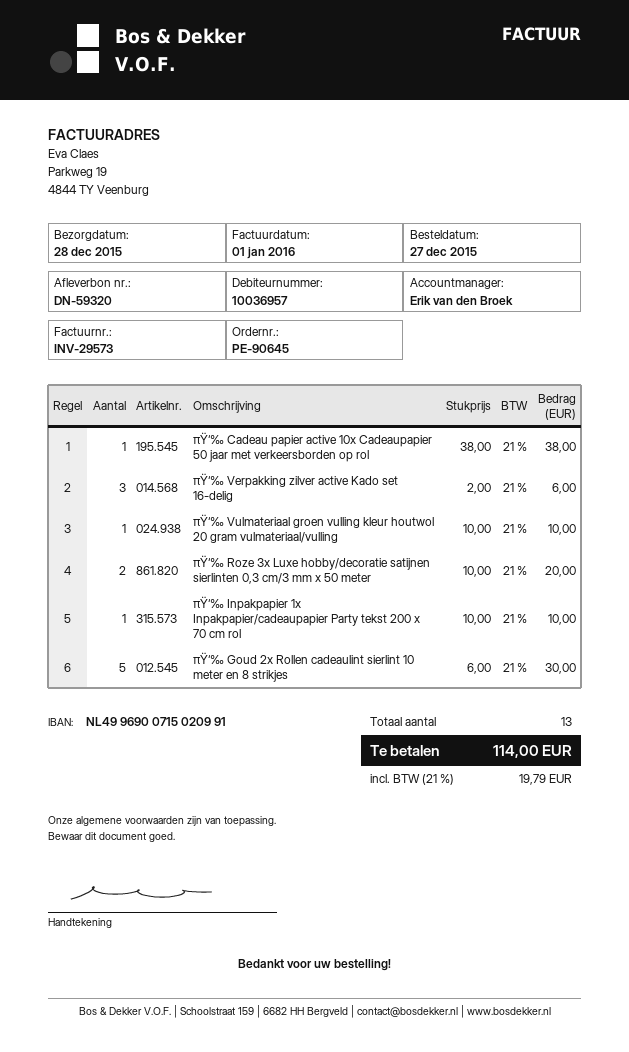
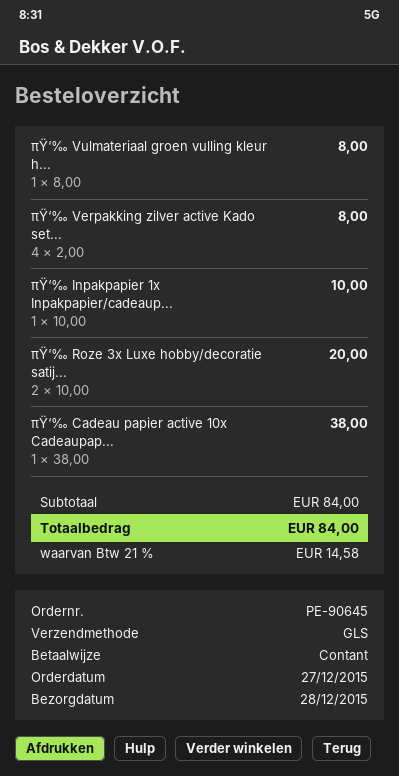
πŸ‘‰ Verpakking zilver active Kado set 16-delig: 3 x 2.00 = 6.00 -> 4 x 2.00 = 8.00
πŸ‘‰ Vulmateriaal groen vulling kleur houtwol 20 gram vulmateriaal/vulling: 1 x 10.00 = 10.00 -> 1 x 8.00 = 8.00
πŸ‘‰ Goud 2x Rollen cadeaulint sierlint 10 meter en 8 strikjes: 5 x 6.00 = 30.00 -> none
tax: 21% = 19.79 -> 21% = 14.58
total: 114.00 -> 84.00

